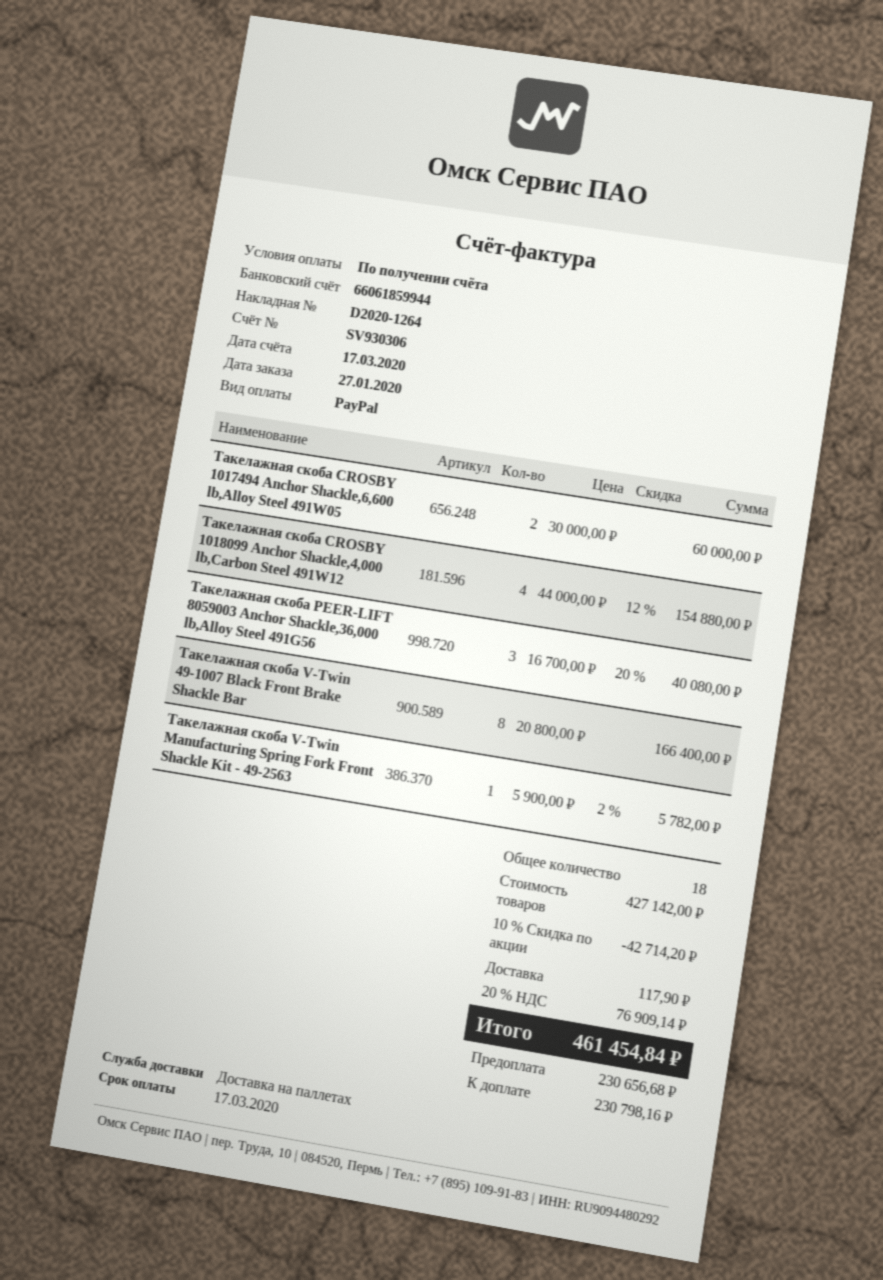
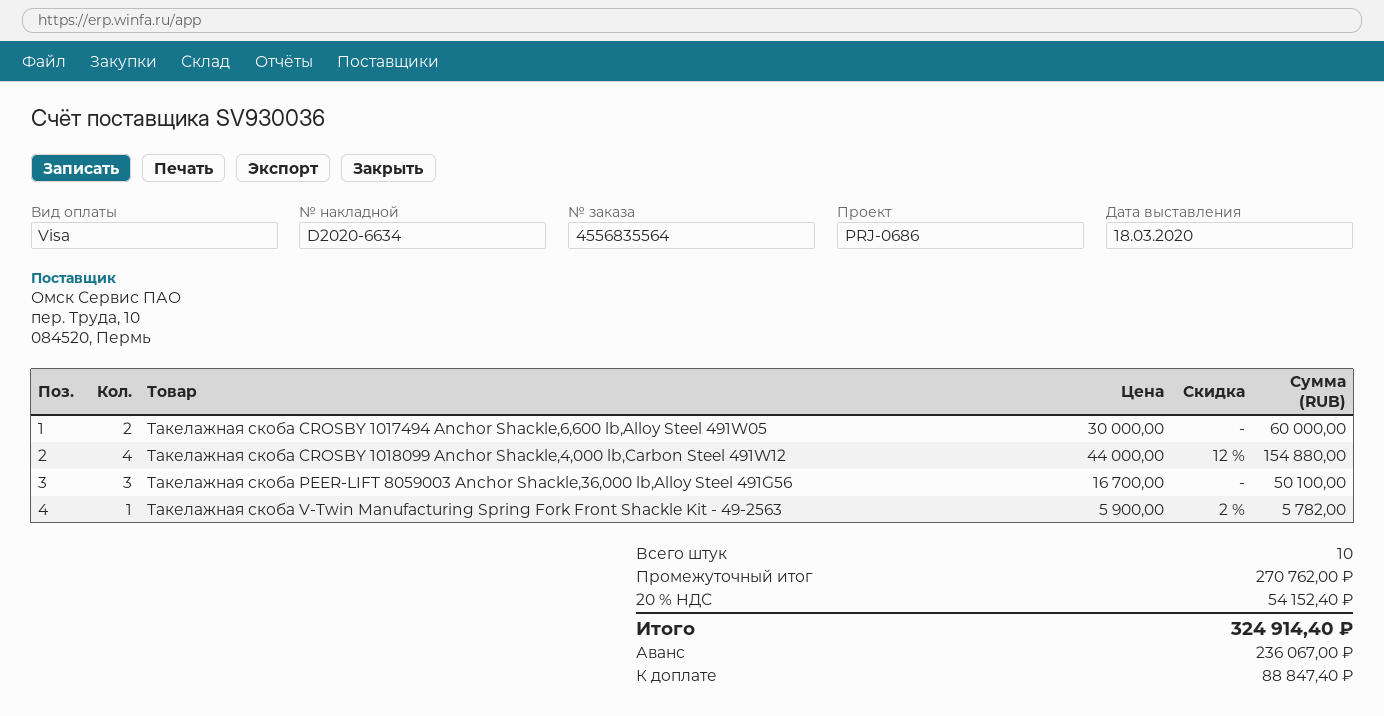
delivery note number: D2020-1264 -> D2020-6634
invoice number: SV930306 -> SV930036
invoice date: 2020-03-17 -> 2020-03-18
payment method: PayPal -> Visa
Такелажная скоба PEER-LIFT 8059003 Anchor Shackle,36,000 lb,Alloy Steel 491G56: 3 x 16700.00 - 20% = 40080.00 -> 3 x 16700.00 = 50100.00
Такелажная скоба V-Twin 49-1007 Black Front Brake Shackle Bar: 8 x 20800.00 = 166400.00 -> none
total quantity: 18 -> 10
subtotal: 427142.00 -> 270762.00
discount: 10% = 42714.20 -> none
shipping: 117.90 -> none
tax: 20% = 76909.14 -> 20% = 54152.40
total: 461454.84 -> 324914.40
deposit: 230656.68 -> 236067.00
balance: 230798.16 -> 88847.40

